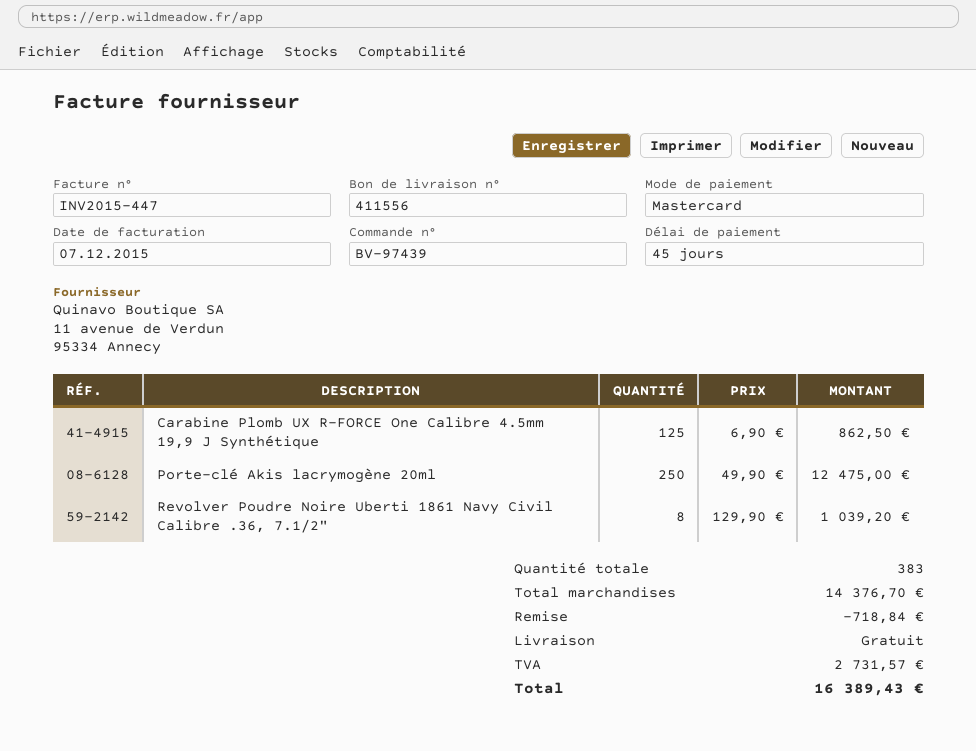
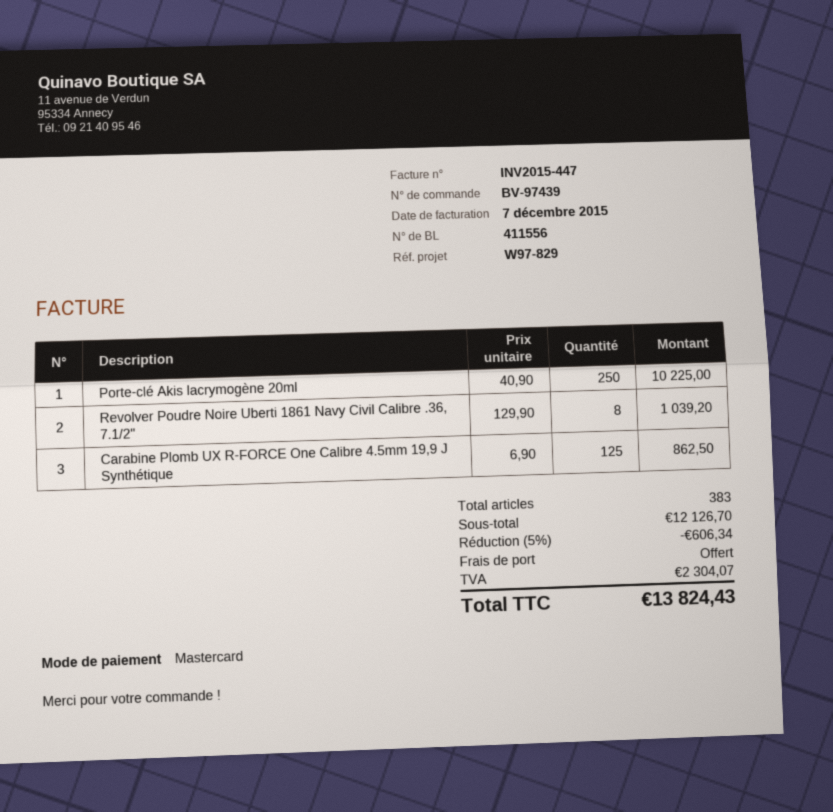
Porte-clé Akis lacrymogène 20ml: 250 x 49.90 = 12475.00 -> 250 x 40.90 = 10225.00
subtotal: 14376.70 -> 12126.70
discount: 718.84 -> 606.34
tax: 2731.57 -> 2304.07
total: 16389.43 -> 13824.43

